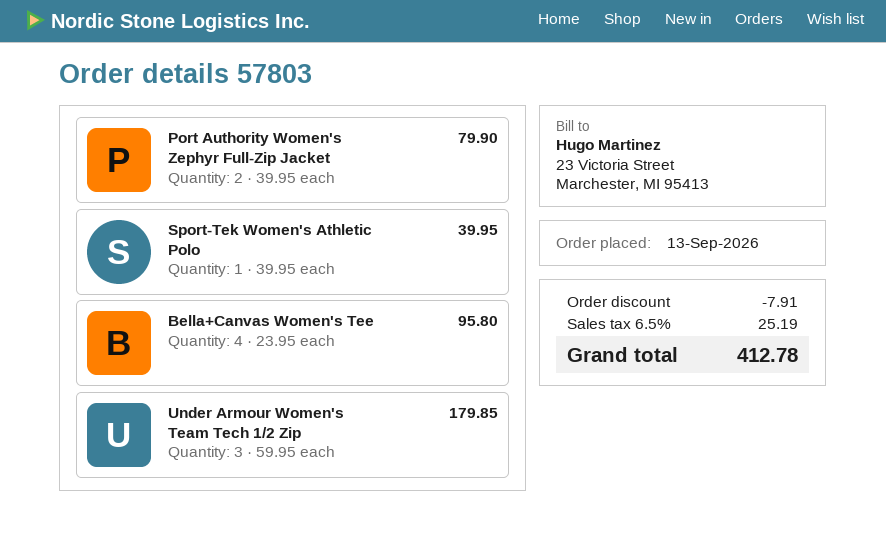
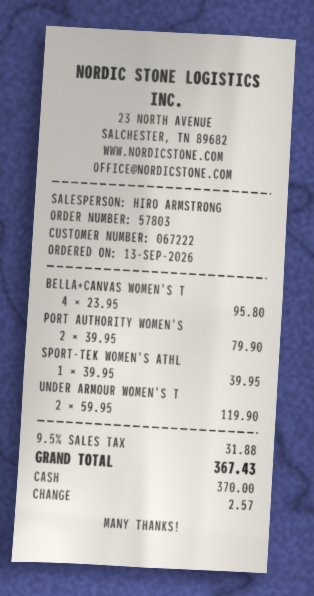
Under Armour Women's Team Tech 1/2 Zip: 3 x 59.95 = 179.85 -> 2 x 59.95 = 119.90
discount: 7.91 -> none
tax: 6.5% = 25.19 -> 9.5% = 31.88
total: 412.78 -> 367.43

